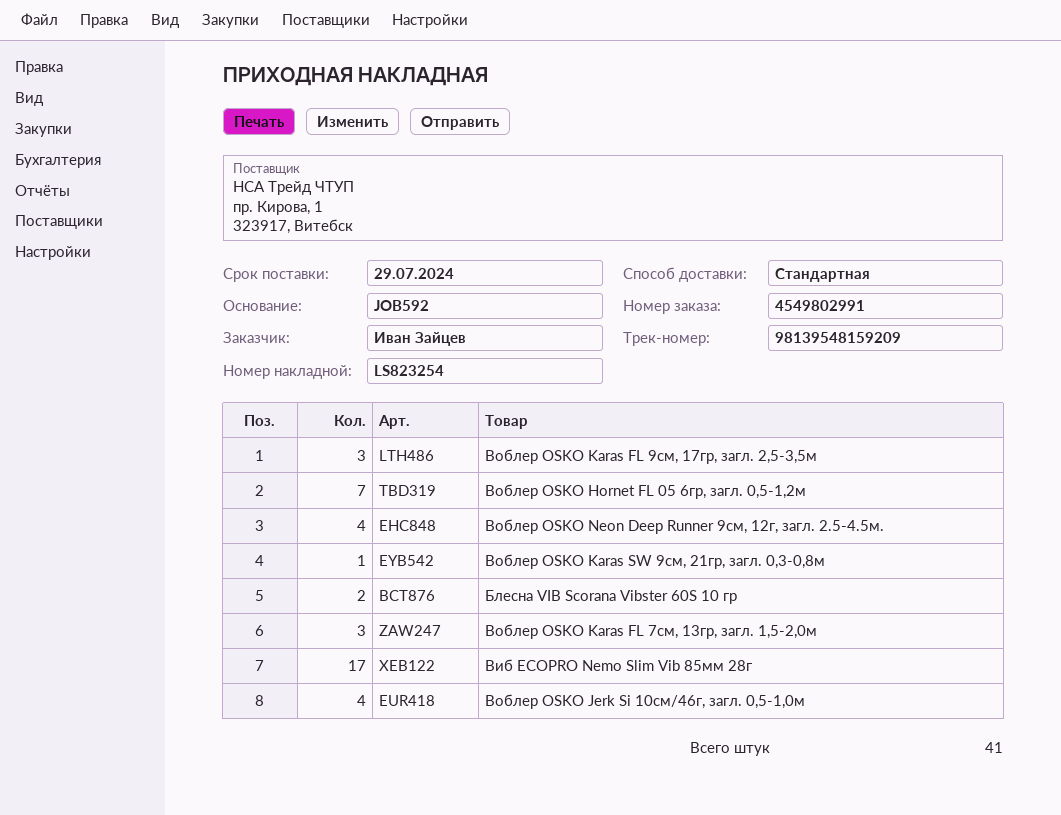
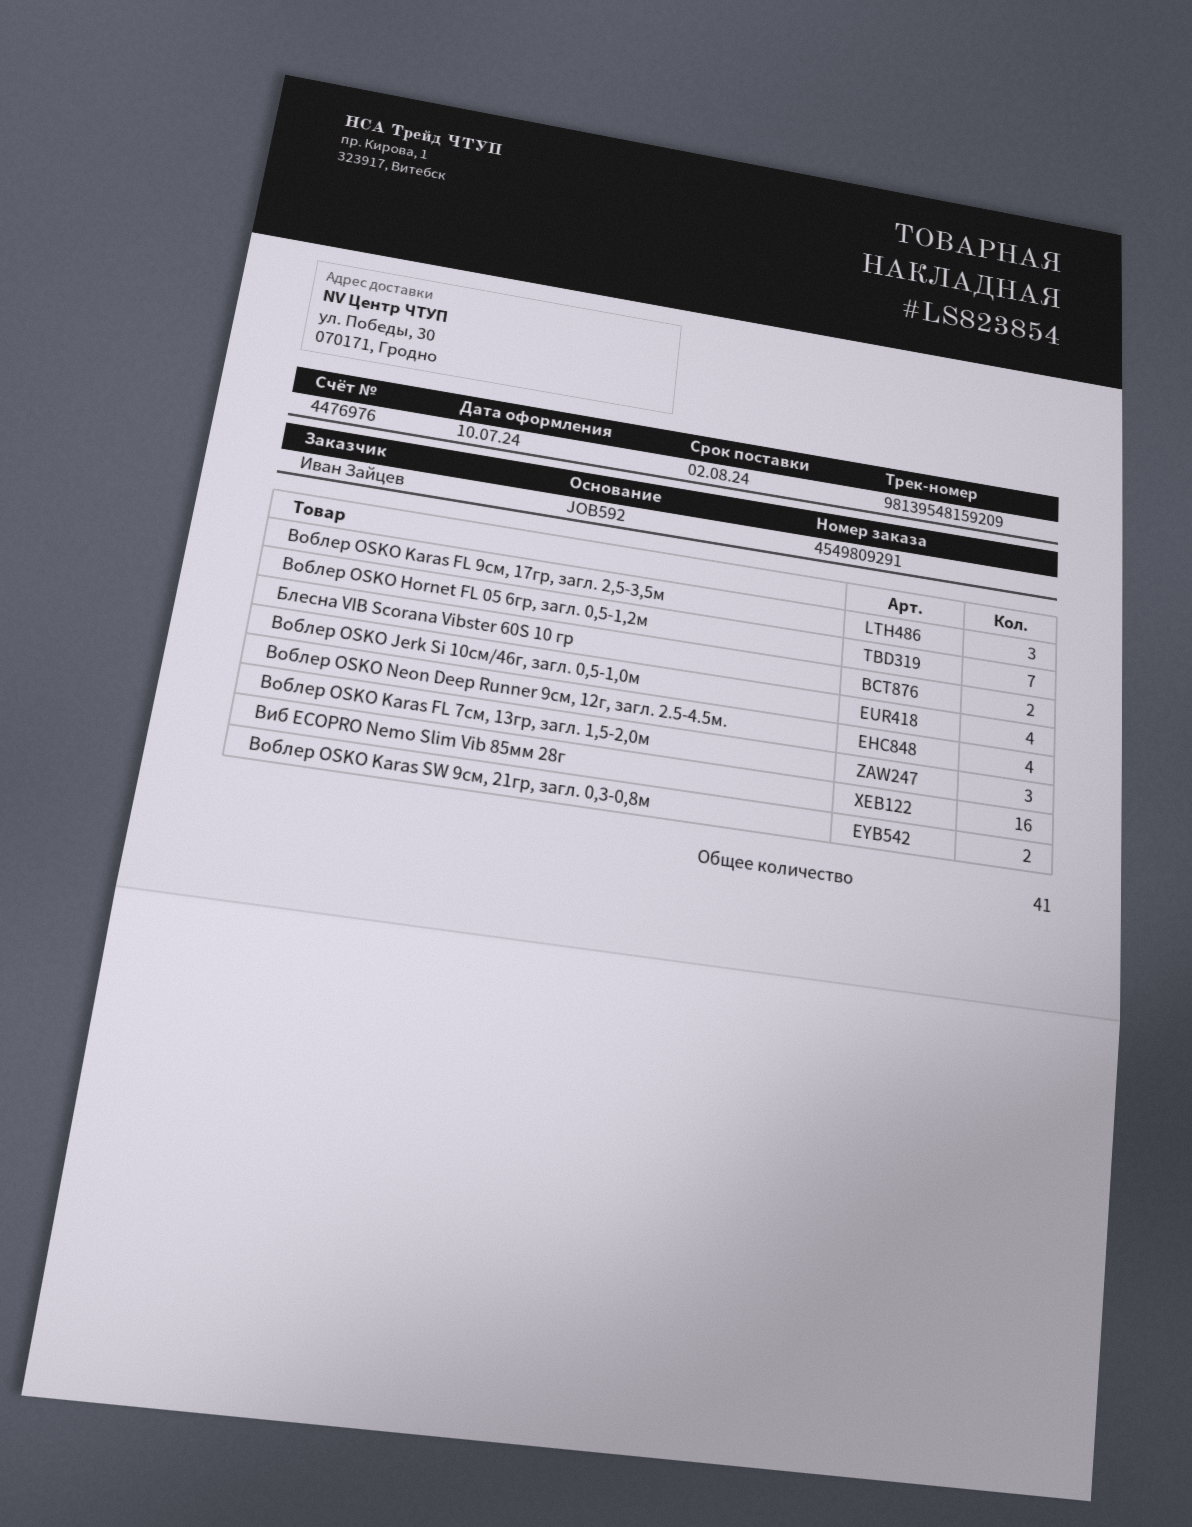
order number: 4549802991 -> 4549809291
delivery note number: LS823254 -> LS823854
delivery date: 2024-07-29 -> 2024-08-02
Воблер OSKO Karas SW 9см, 21гр, загл. 0,3-0,8м: 1 -> 2
Виб ECOPRO Nemo Slim Vib 85мм 28г: 17 -> 16

